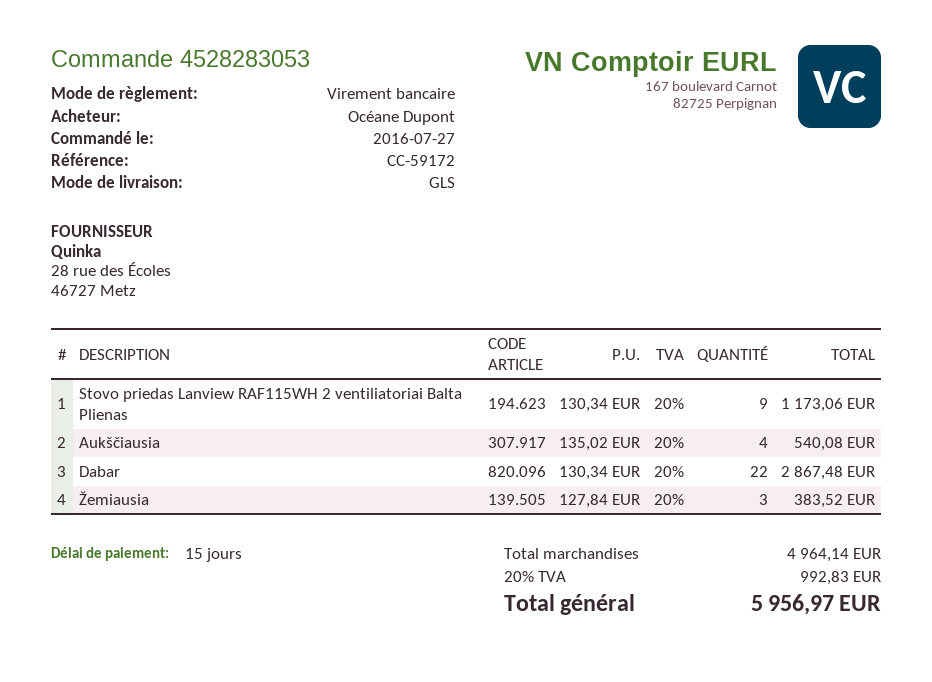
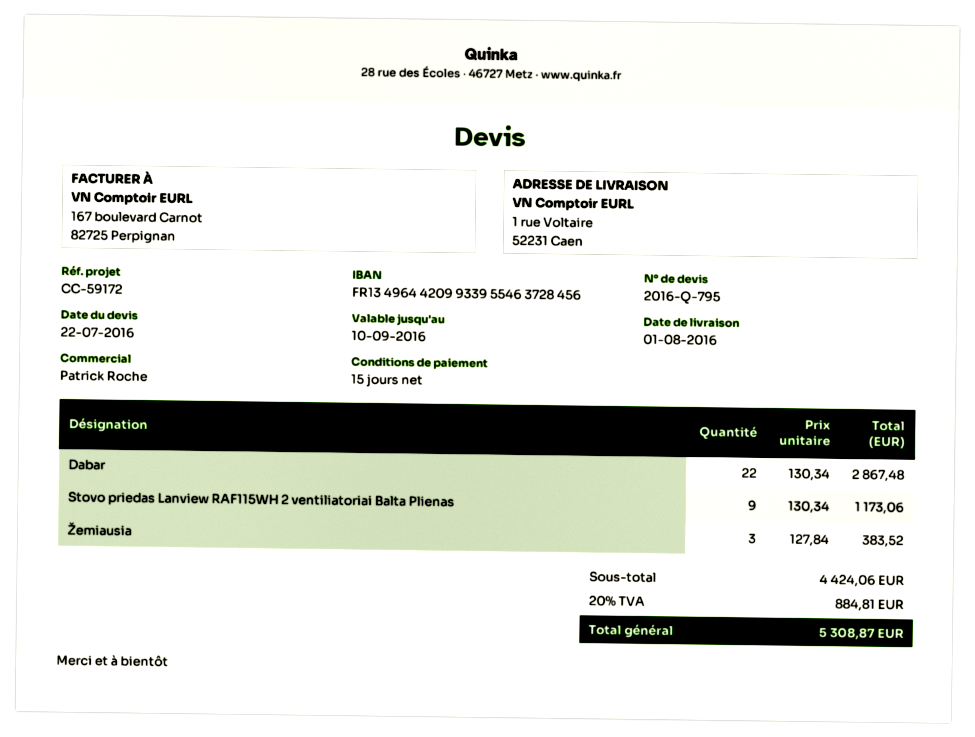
Aukščiausia: 4 x 135.02 = 540.08 -> none
subtotal: 4964.14 -> 4424.06
tax: 20% = 992.83 -> 20% = 884.81
total: 5956.97 -> 5308.87

